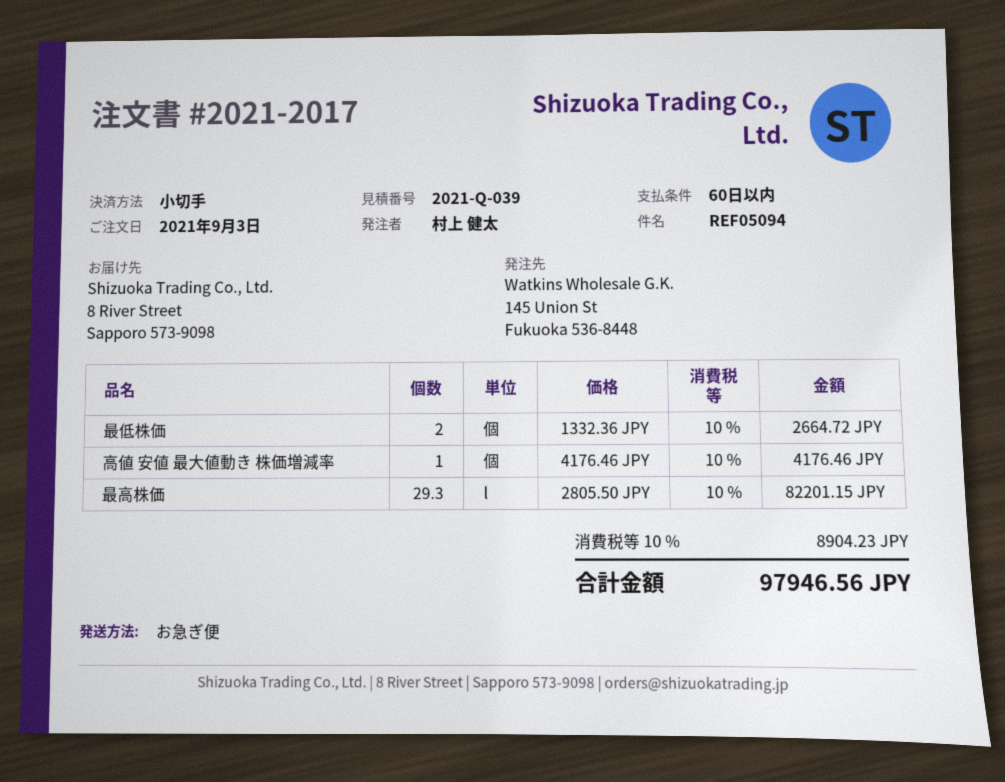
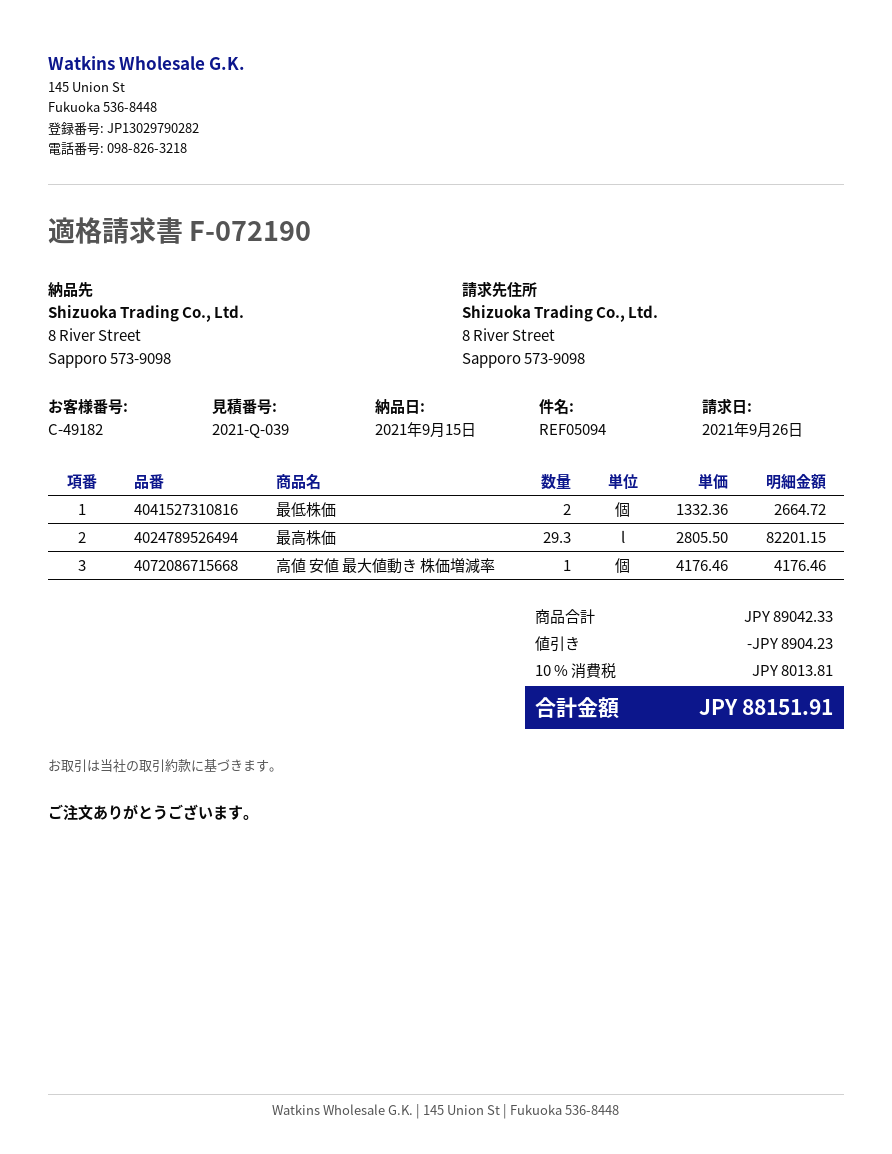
discount: none -> 8904.23
tax: 10% = 8904.23 -> 10% = 8013.81
total: 97946.56 -> 88151.91

